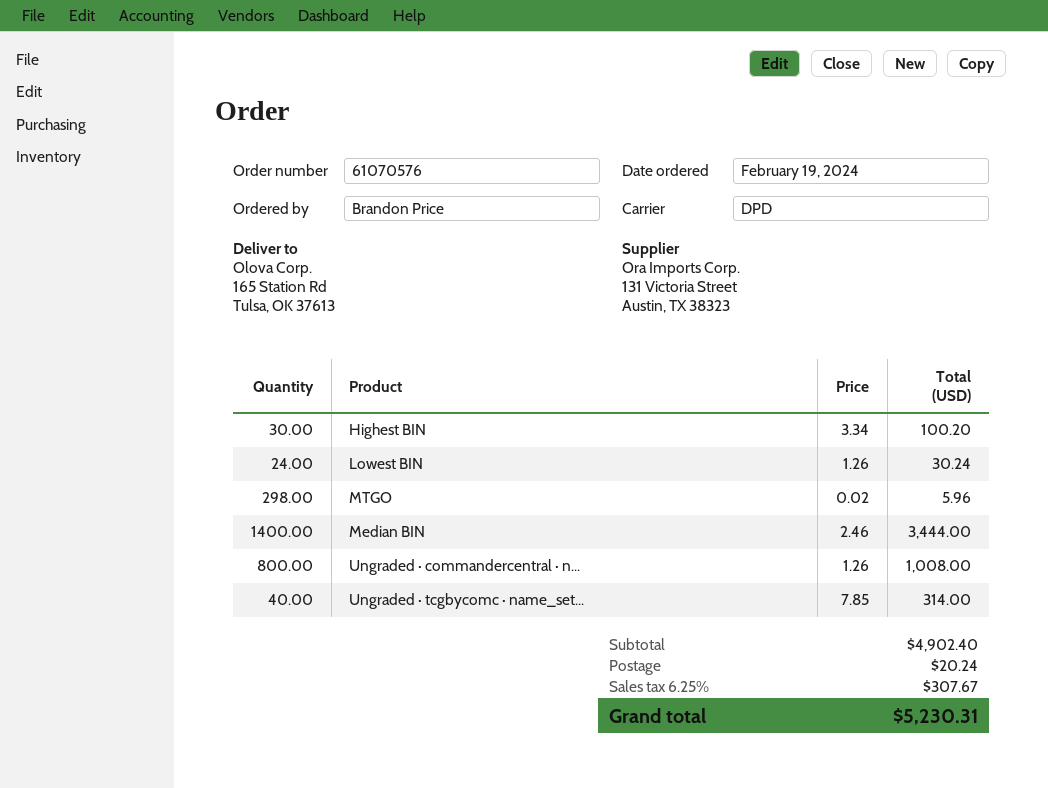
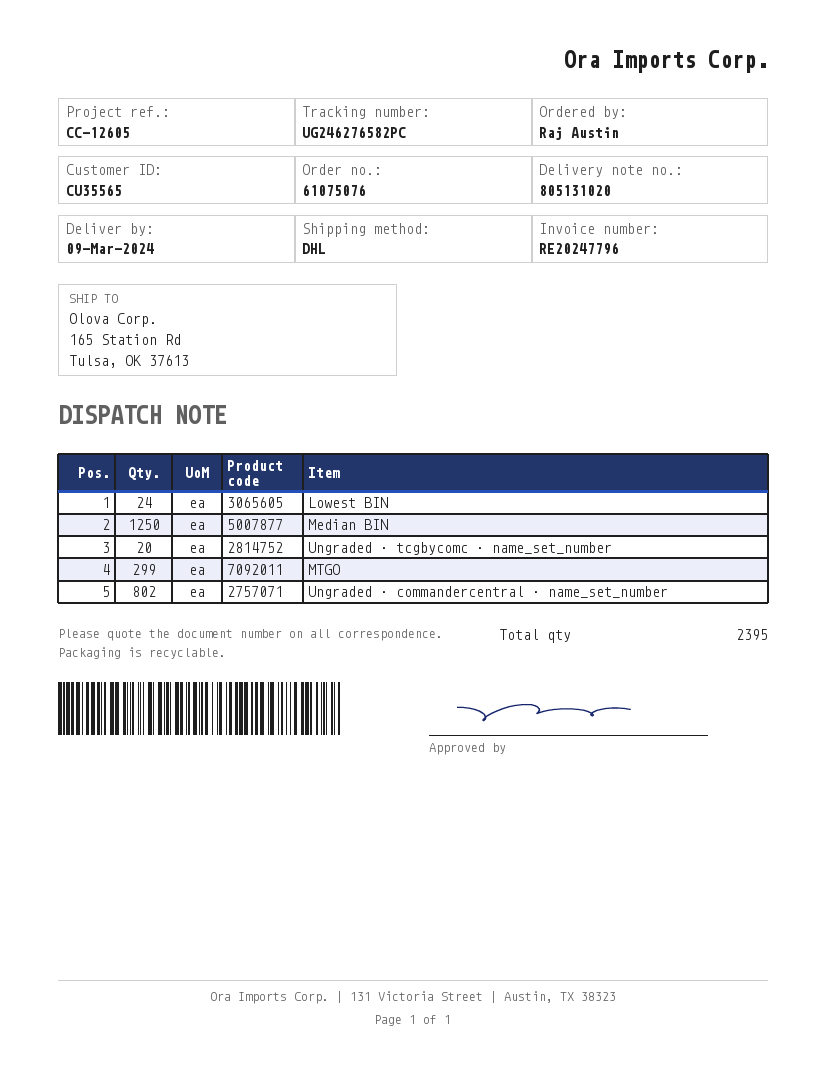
order number: 61070576 -> 61075076
ordered by: Brandon Price -> Raj Austin
shipping method: DPD -> DHL
Highest BIN: 30 -> none
MTGO: 298 -> 299
Median BIN: 1400 -> 1250
Ungraded · commandercentral · n...: 800 -> 802
Ungraded · tcgbycomc · name_set...: 40 -> 20

